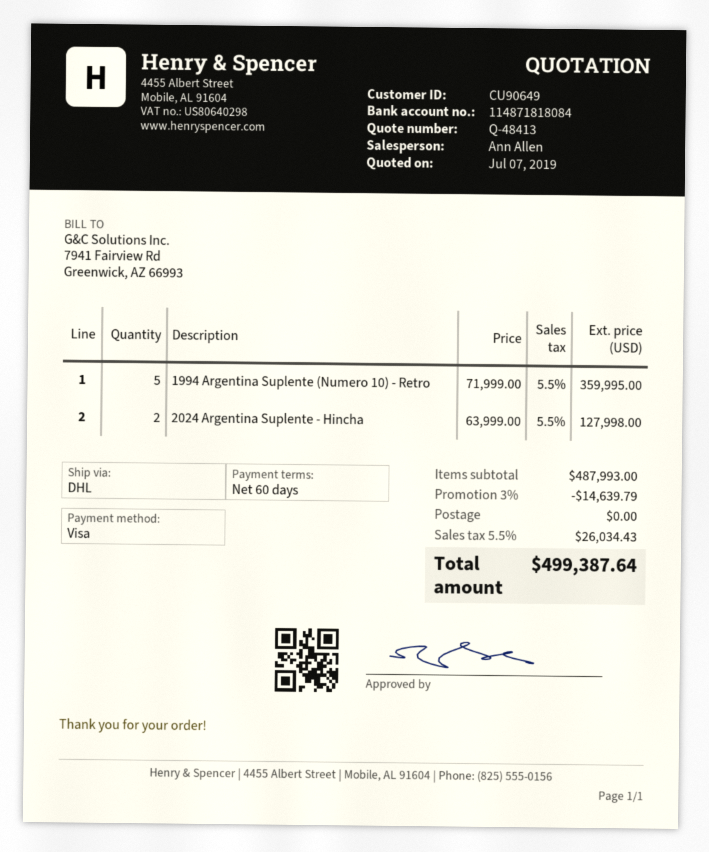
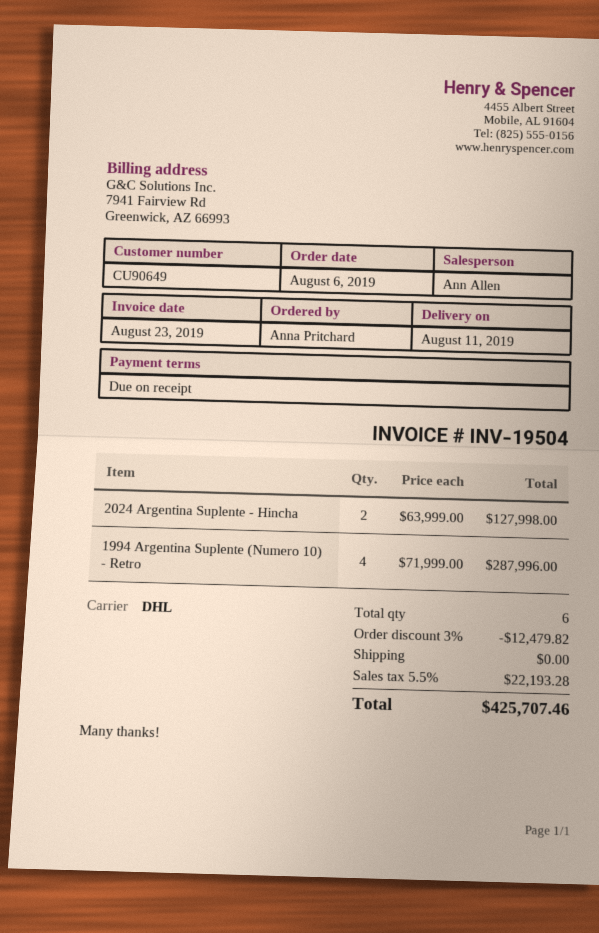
payment terms: 60 days -> on receipt
1994 Argentina Suplente (Numero 10) - Retro: 5 x 71999.00 = 359995.00 -> 4 x 71999.00 = 287996.00
discount: 3% = 14639.79 -> 3% = 12479.82
tax: 5.5% = 26034.43 -> 5.5% = 22193.28
total: 499387.64 -> 425707.46

